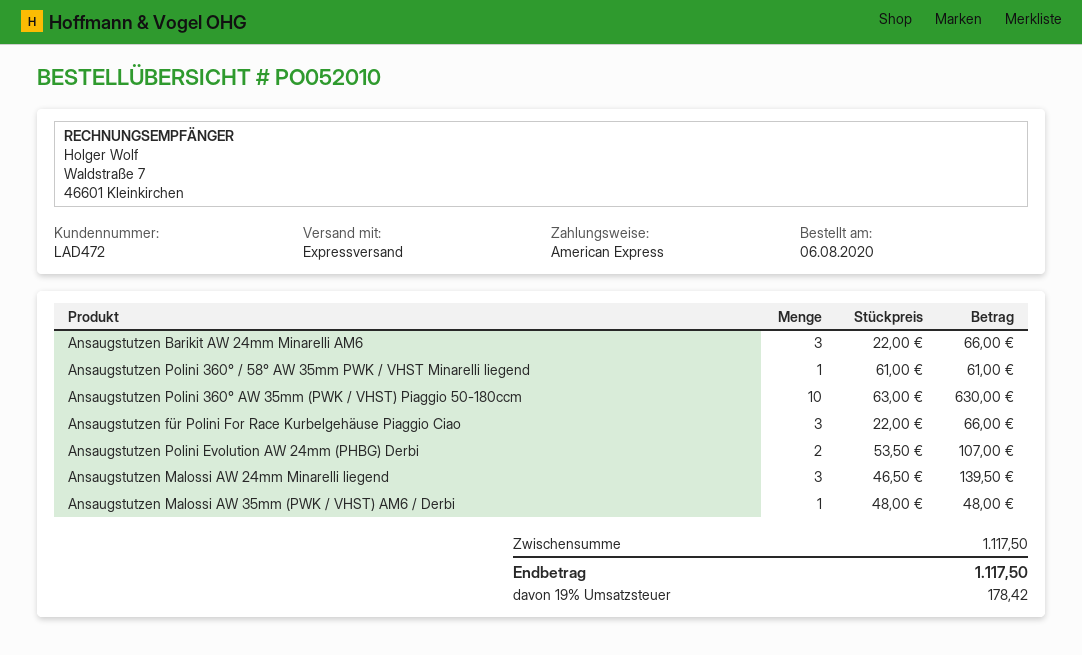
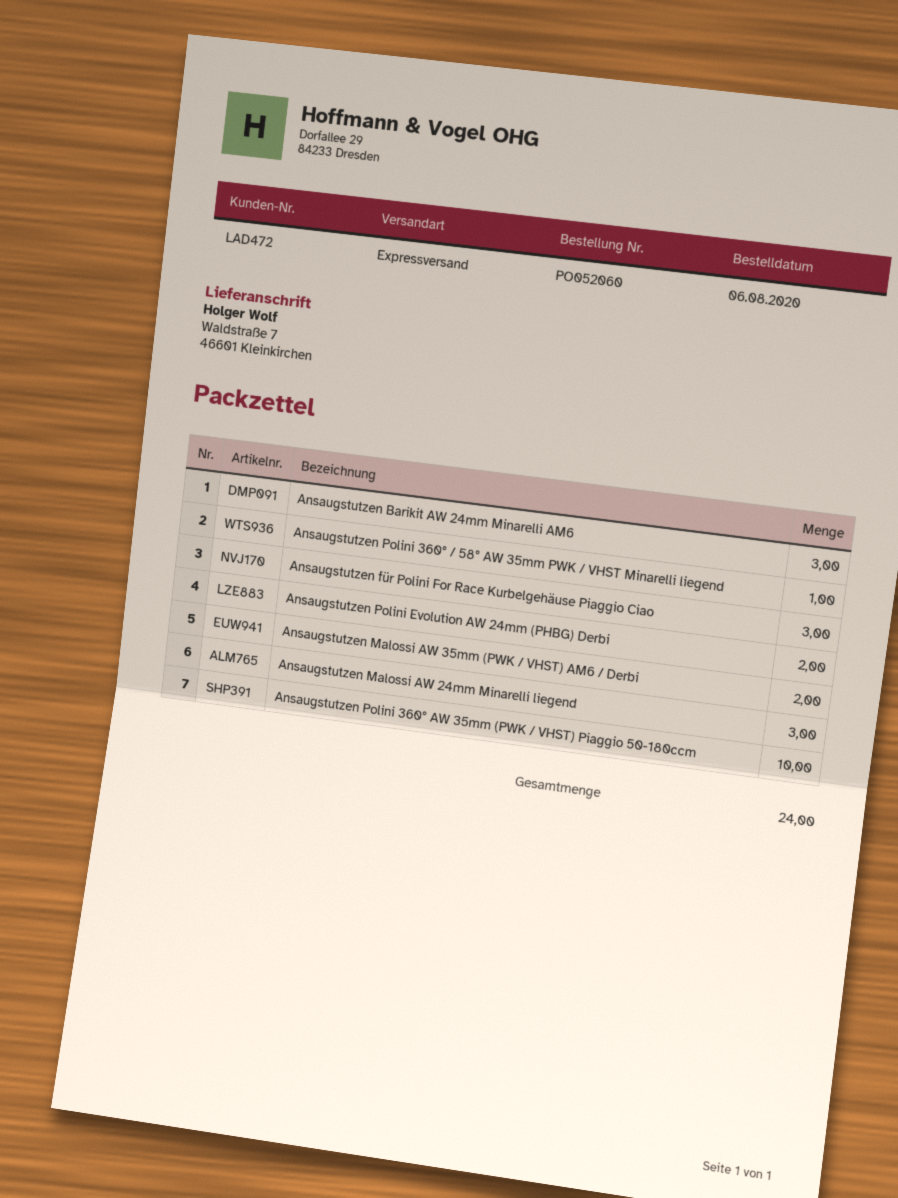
order number: PO052010 -> PO052060
Ansaugstutzen Malossi AW 35mm (PWK / VHST) AM6 / Derbi: 1 -> 2

